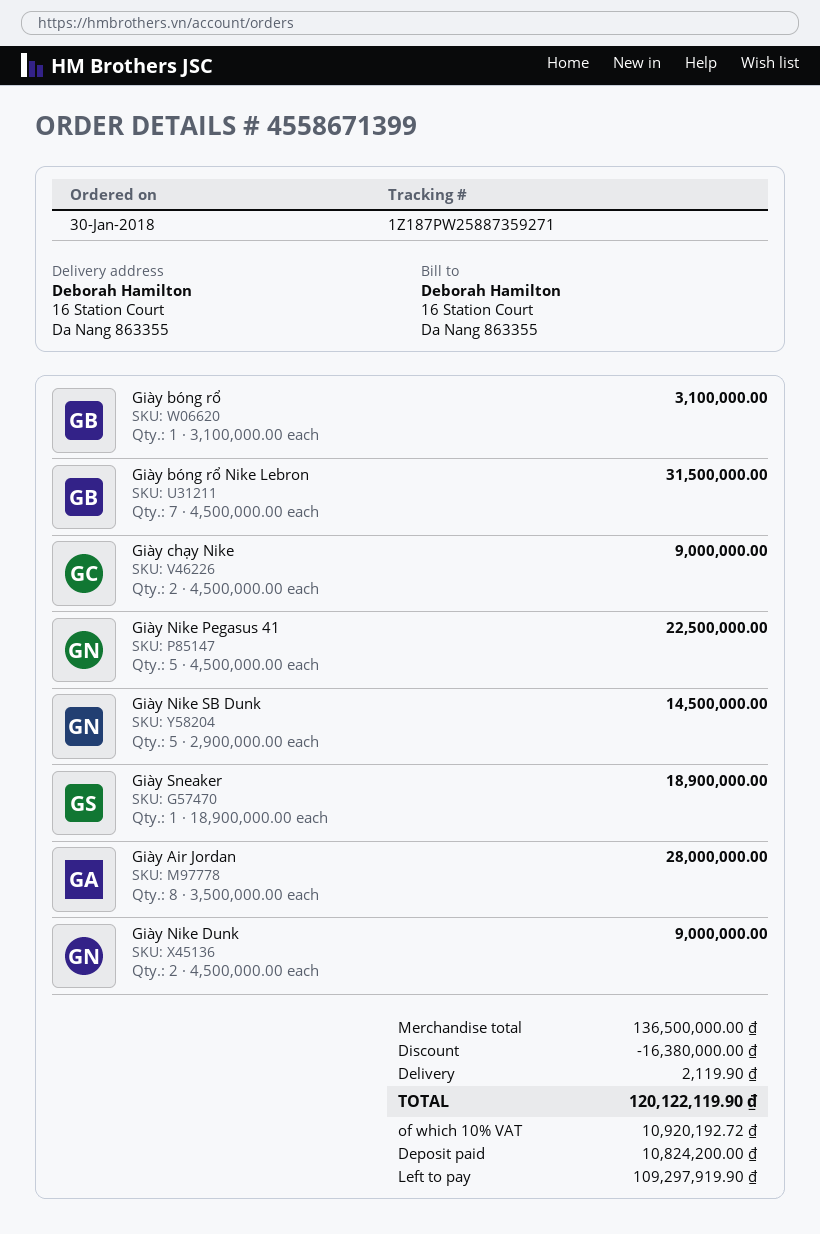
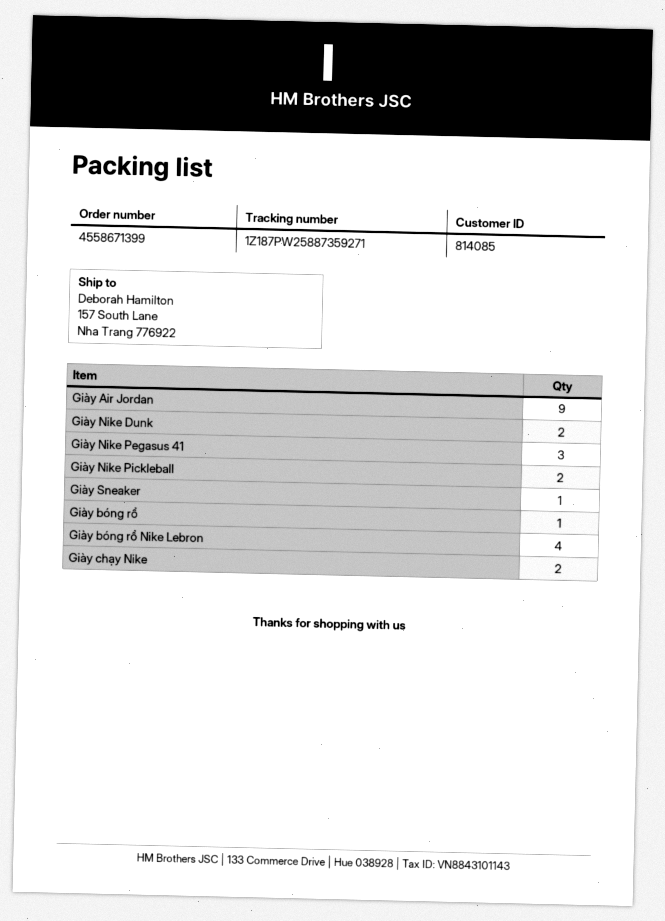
ship to: 16 Station Court, Da Nang 863355 -> 157 South Lane, Nha Trang 776922
Giày bóng rổ Nike Lebron: 7 -> 4
Giày Nike Pegasus 41: 5 -> 3
Giày Nike SB Dunk: 5 -> none
Giày Air Jordan: 8 -> 9
Giày Nike Pickleball: none -> 2

